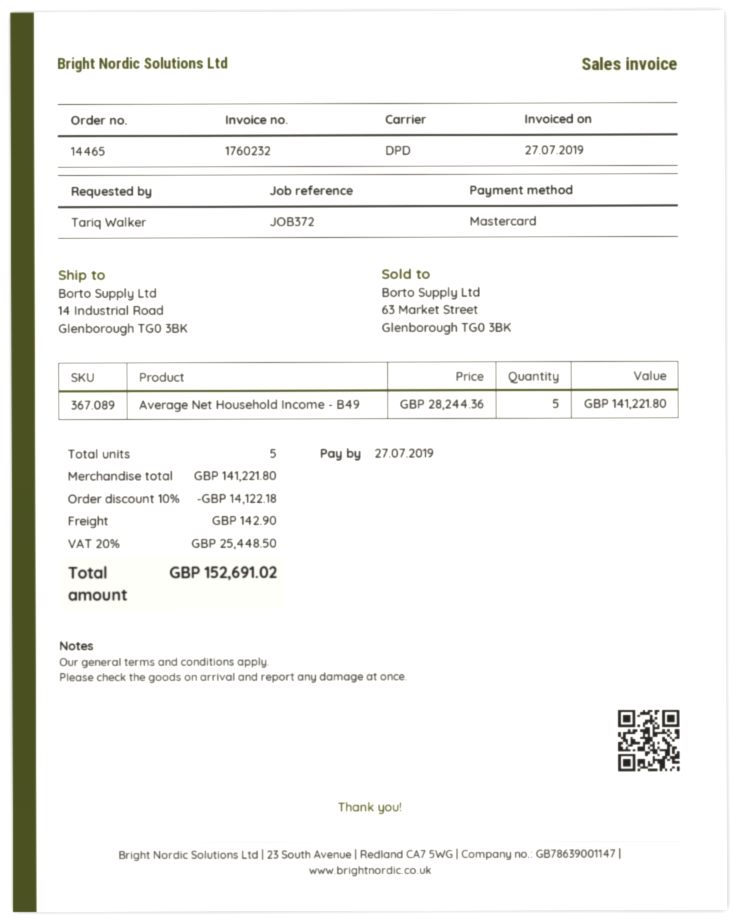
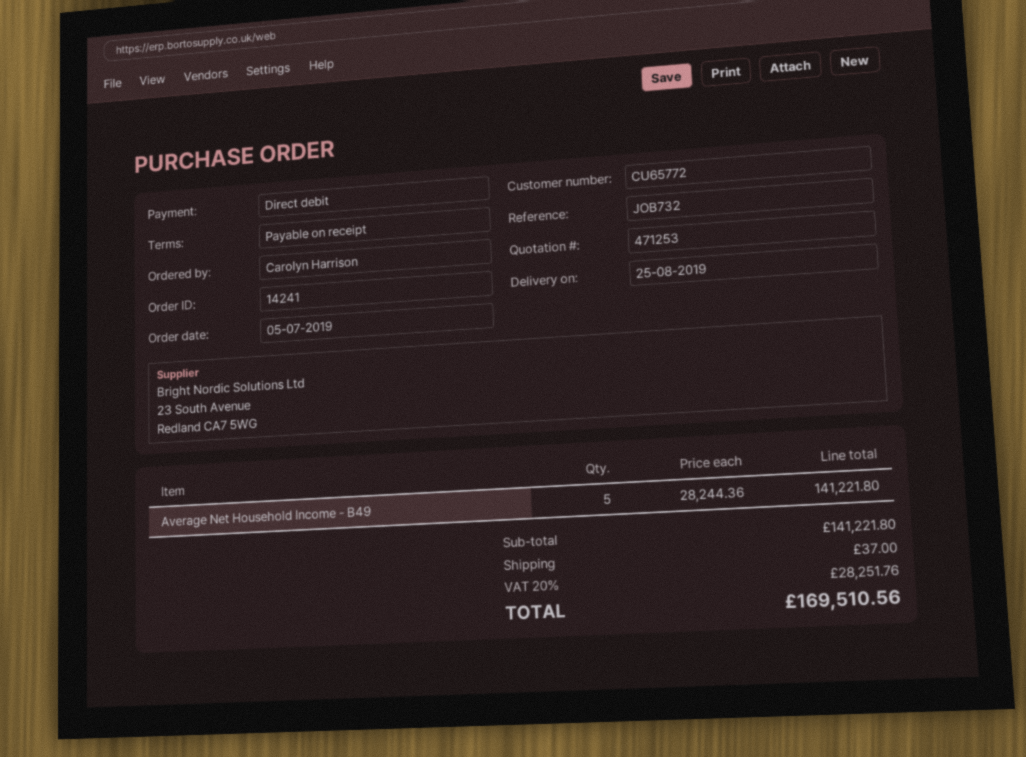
order number: 14465 -> 14241
reference: JOB372 -> JOB732
ordered by: Tariq Walker -> Carolyn Harrison
payment method: Mastercard -> direct debit
discount: 10% = 14122.18 -> none
shipping: 142.90 -> 37.00
tax: 20% = 25448.50 -> 20% = 28251.76
total: 152691.02 -> 169510.56

